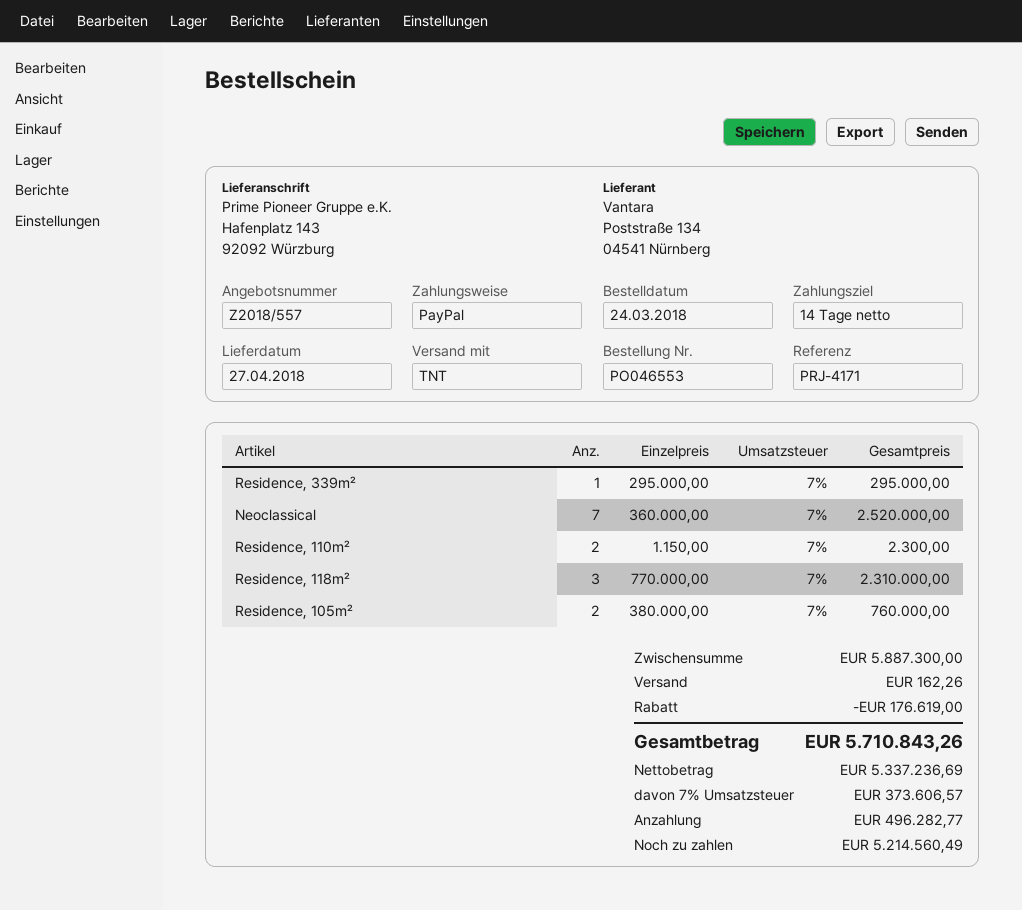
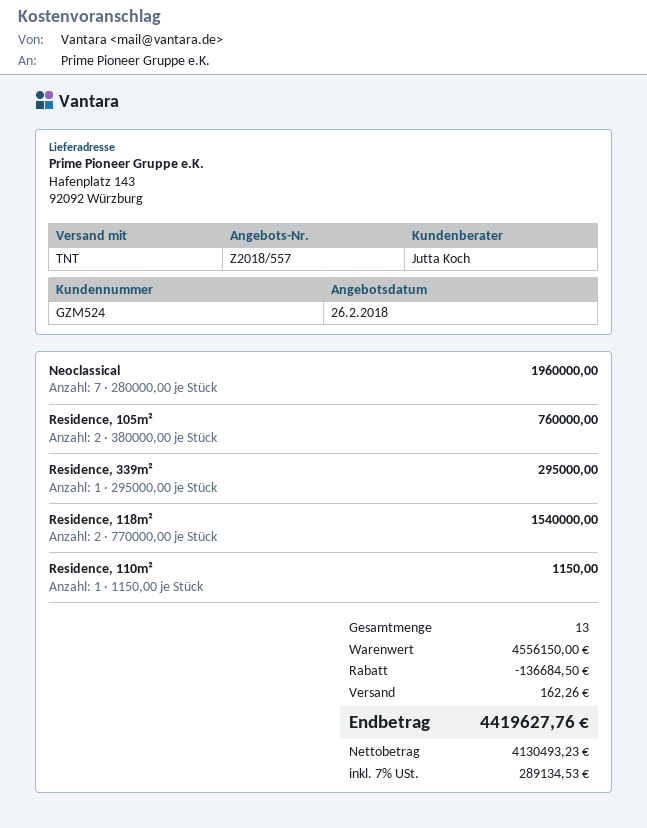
Neoclassical: 7 x 360000.00 = 2520000.00 -> 7 x 280000.00 = 1960000.00
Residence, 110m²: 2 x 1150.00 = 2300.00 -> 1 x 1150.00 = 1150.00
Residence, 118m²: 3 x 770000.00 = 2310000.00 -> 2 x 770000.00 = 1540000.00
subtotal: 5887300.00 -> 4556150.00
discount: 176619.00 -> 136684.50
net: 5337236.69 -> 4130493.23
tax: 7% = 373606.57 -> 7% = 289134.53
total: 5710843.26 -> 4419627.76

